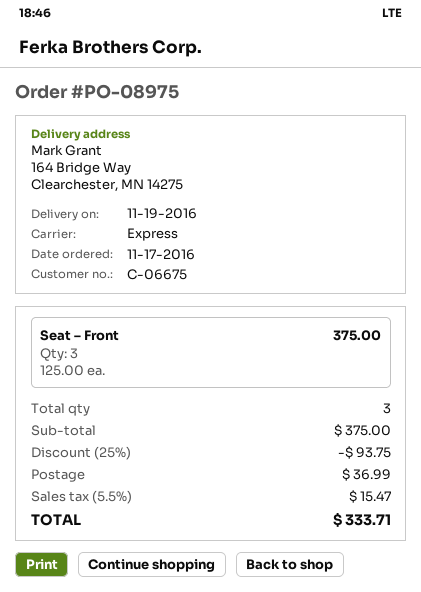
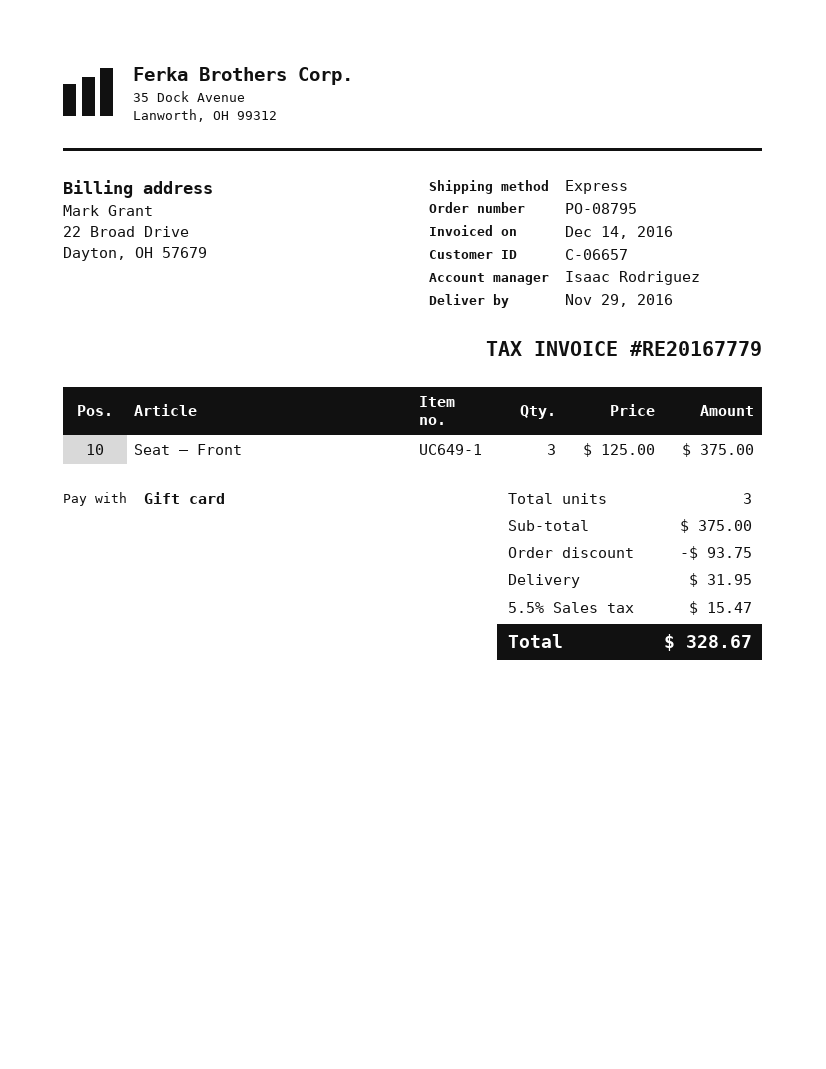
order number: PO-08975 -> PO-08795
delivery date: 2016-11-19 -> 2016-11-29
customer number: C-06675 -> C-06657
shipping: 36.99 -> 31.95
total: 333.71 -> 328.67

